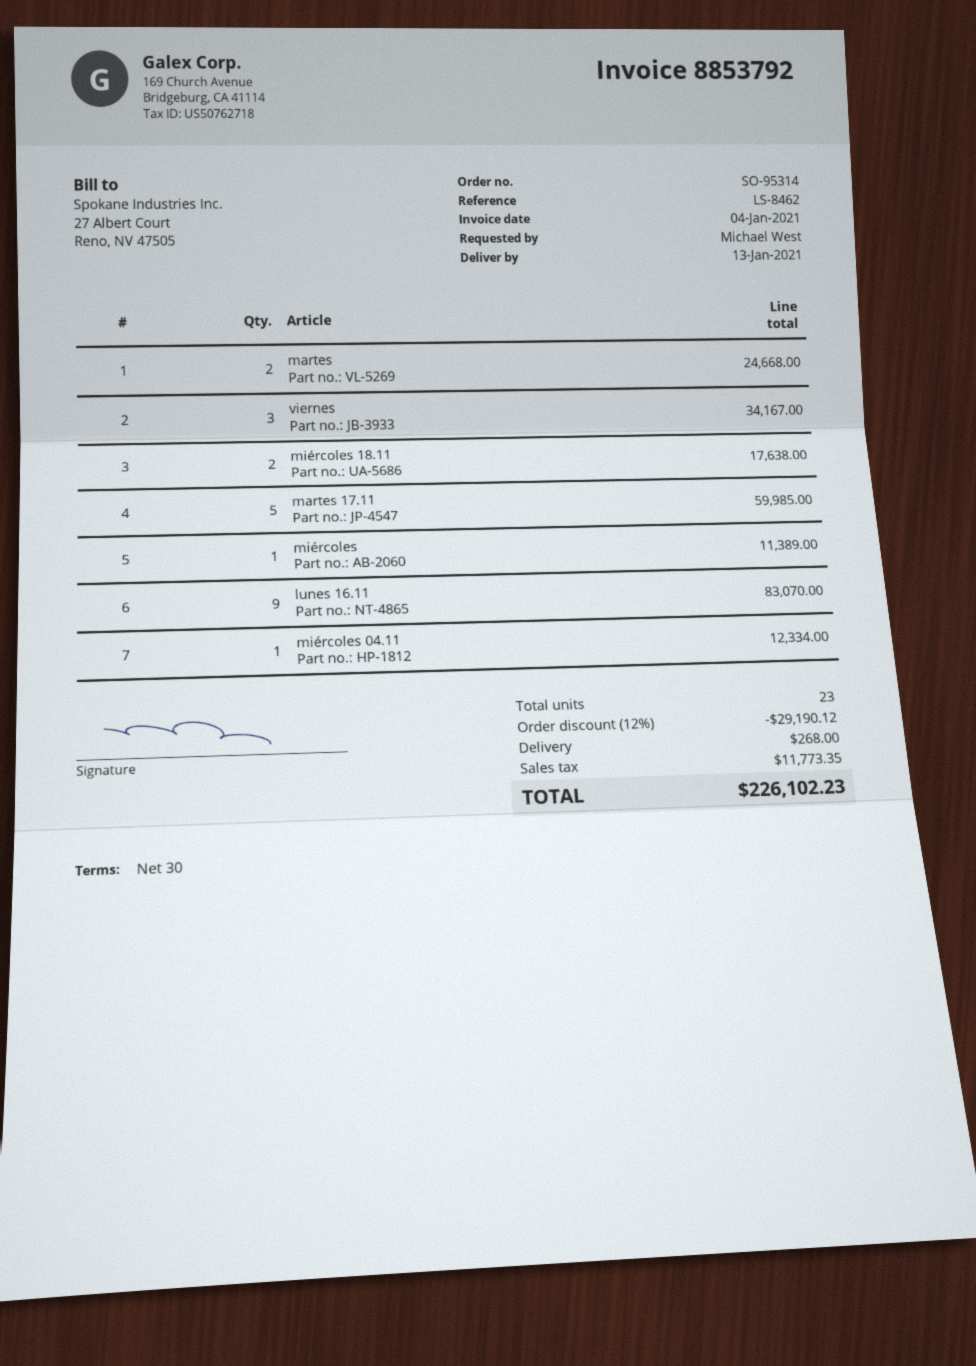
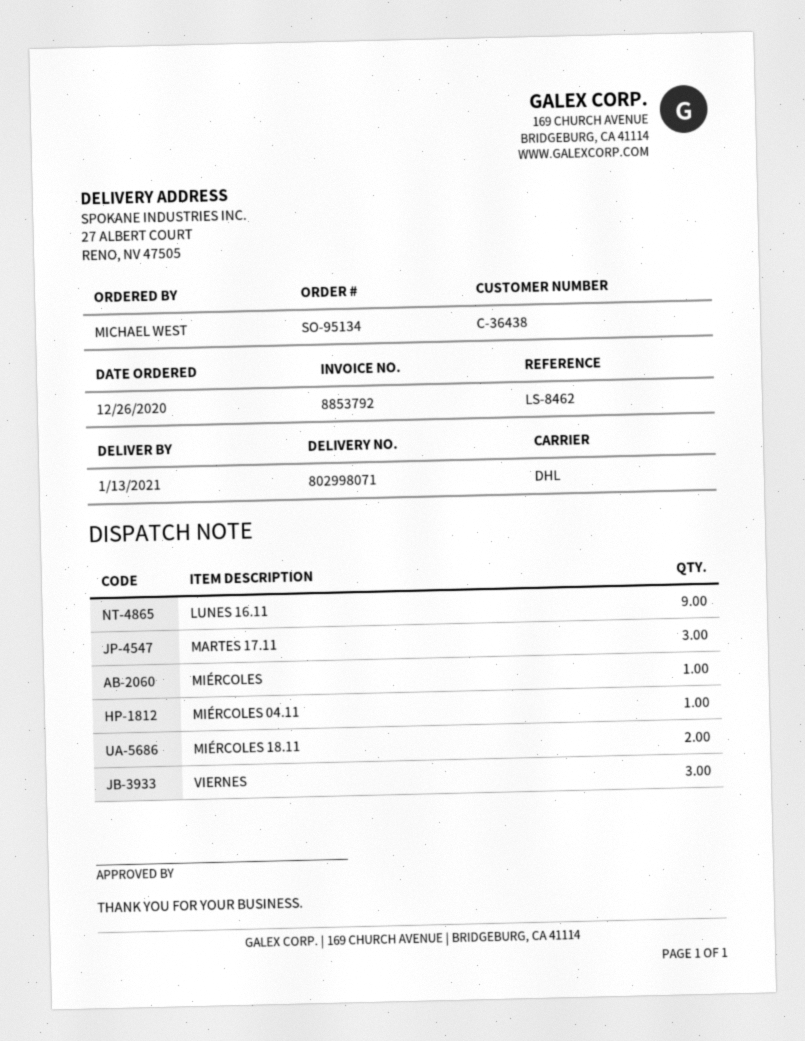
order number: SO-95314 -> SO-95134
martes: 2 -> none
martes 17.11: 5 -> 3

